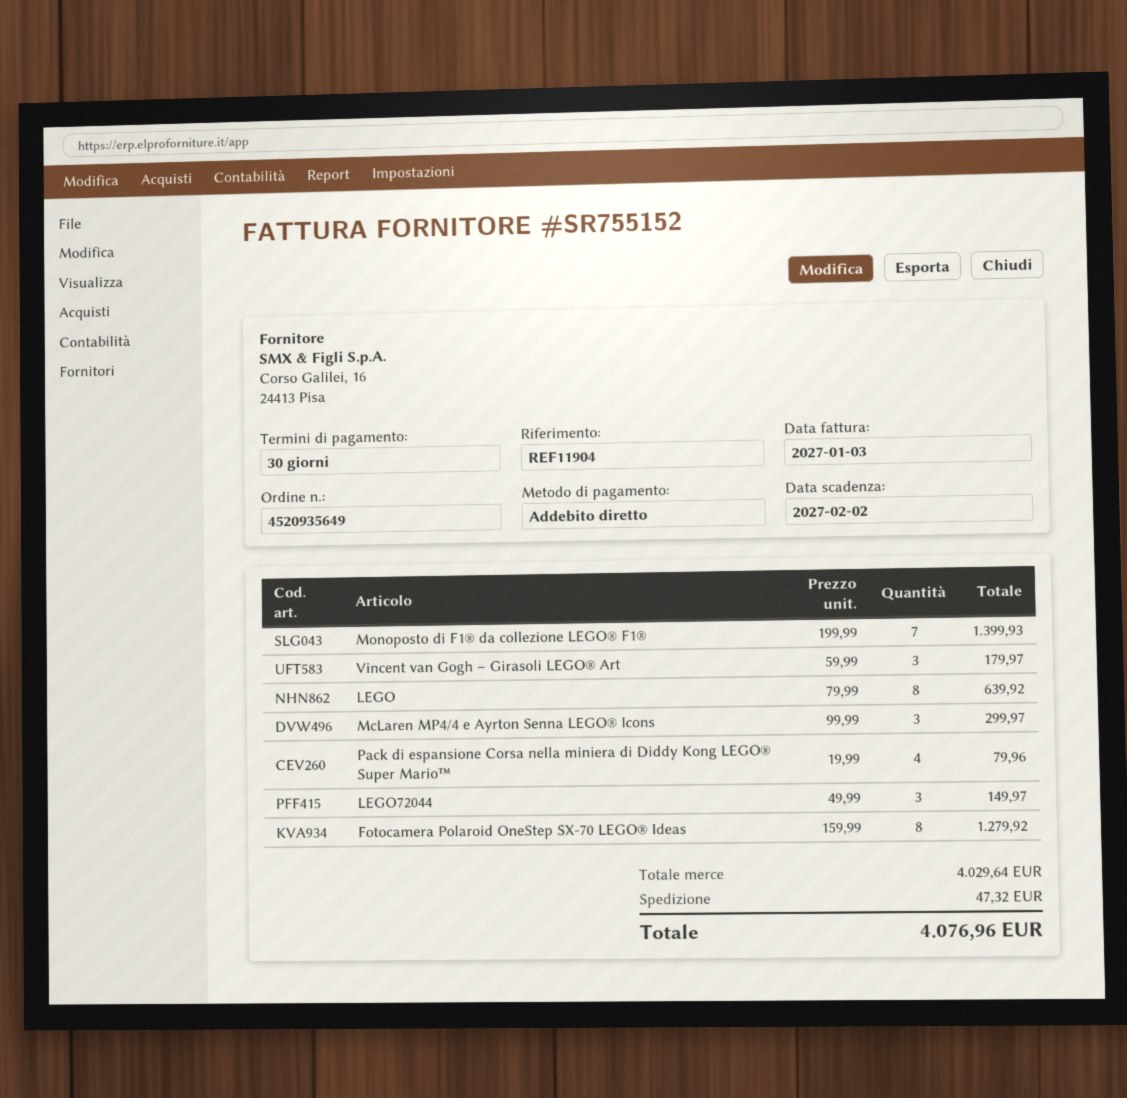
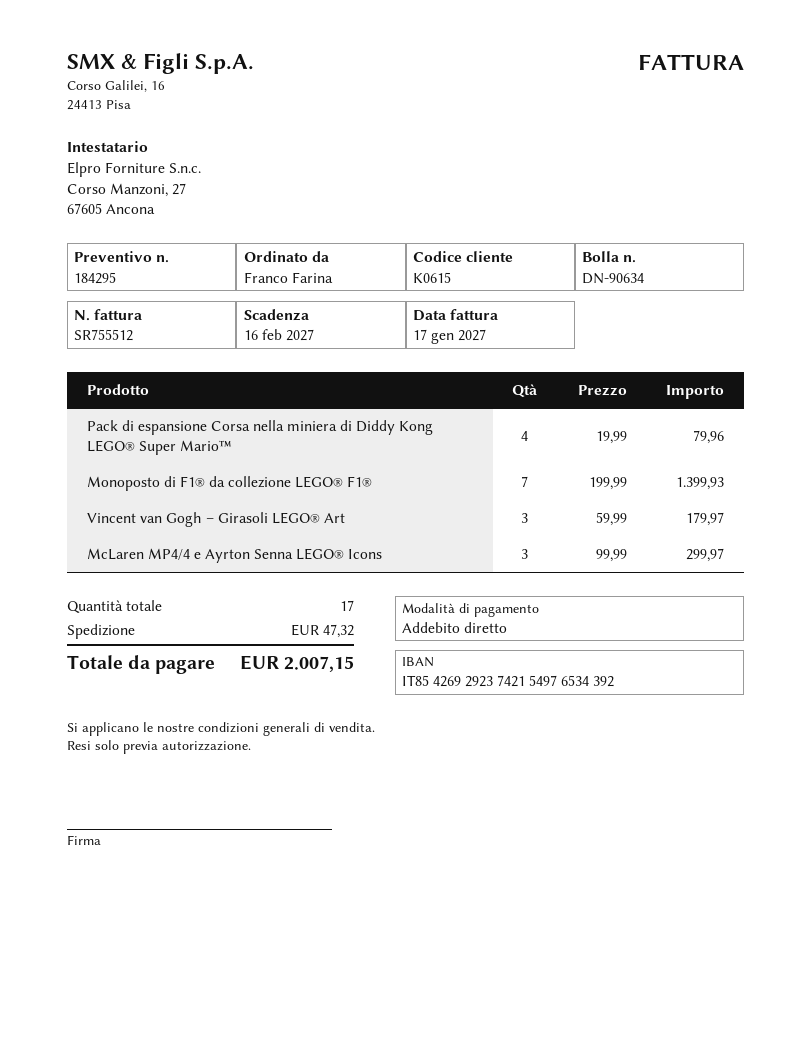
invoice number: SR755152 -> SR755512
invoice date: 2027-01-03 -> 2027-01-17
due date: 2027-02-02 -> 2027-02-16
LEGO: 8 x 79.99 = 639.92 -> none
LEGO72044: 3 x 49.99 = 149.97 -> none
Fotocamera Polaroid OneStep SX-70 LEGO® Ideas: 8 x 159.99 = 1279.92 -> none
total: 4076.96 -> 2007.15

